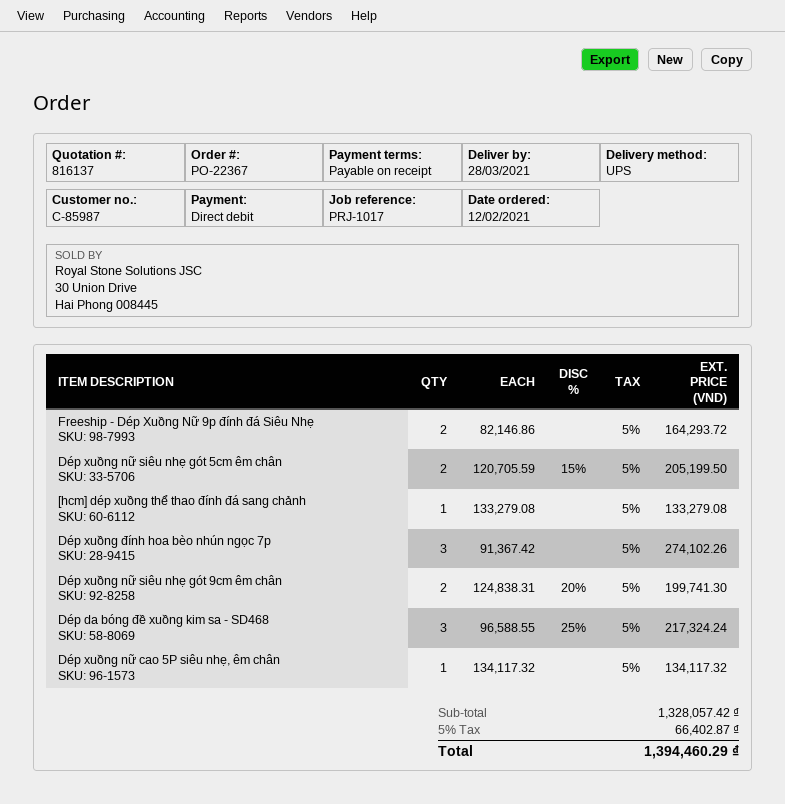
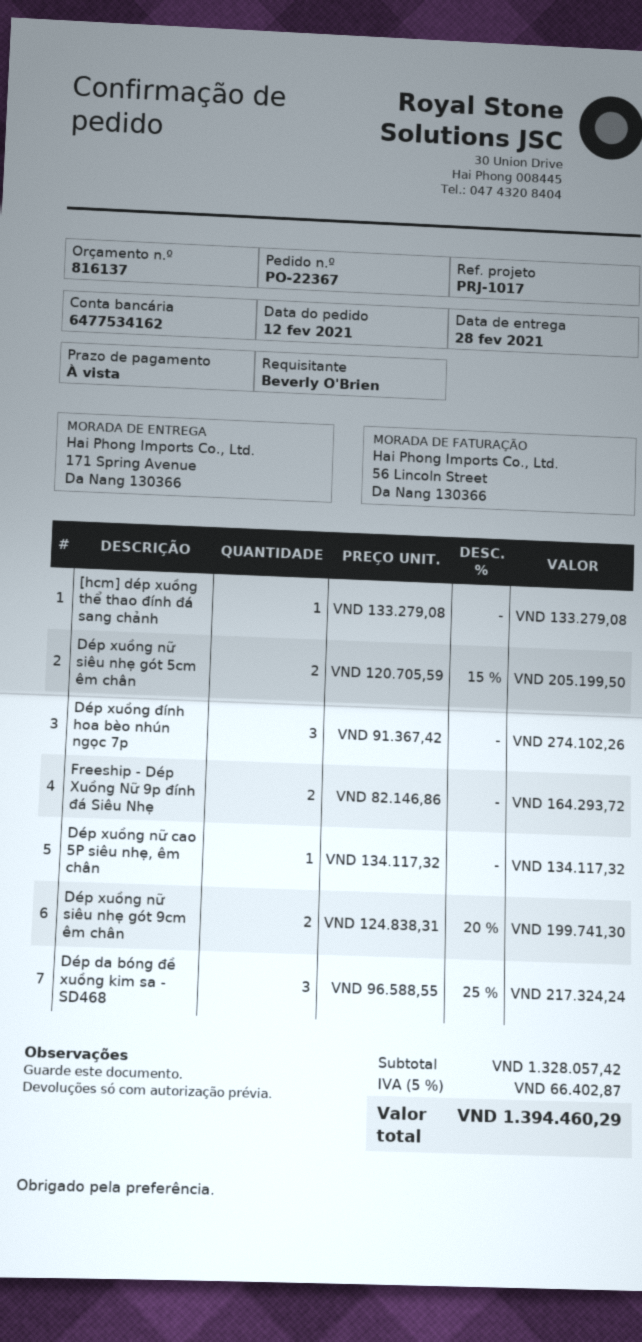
delivery date: 2021-03-28 -> 2021-02-28

